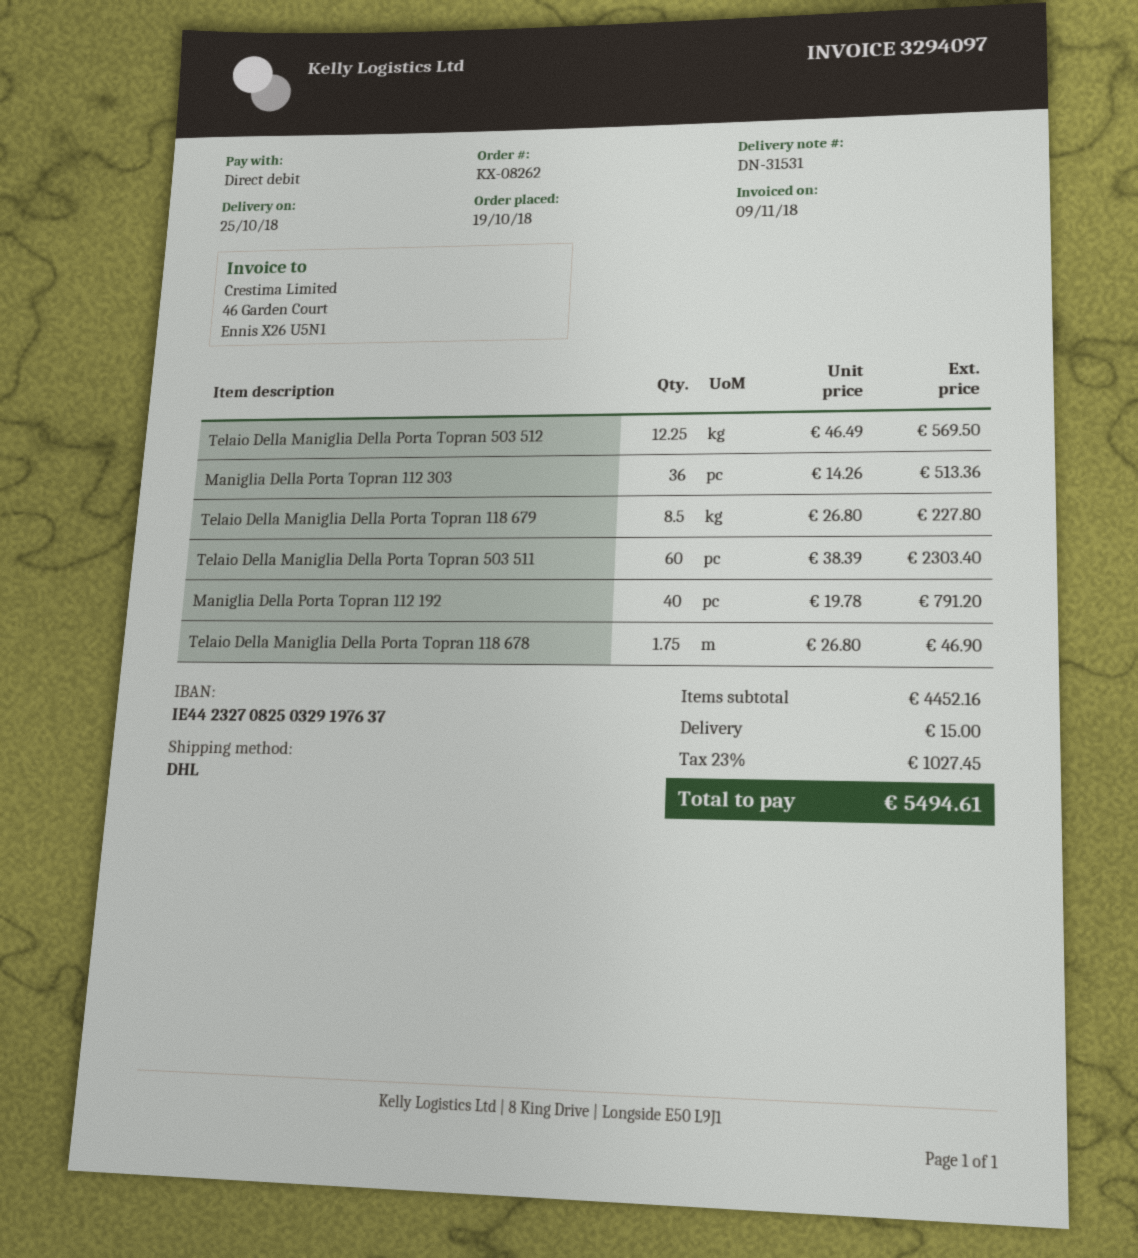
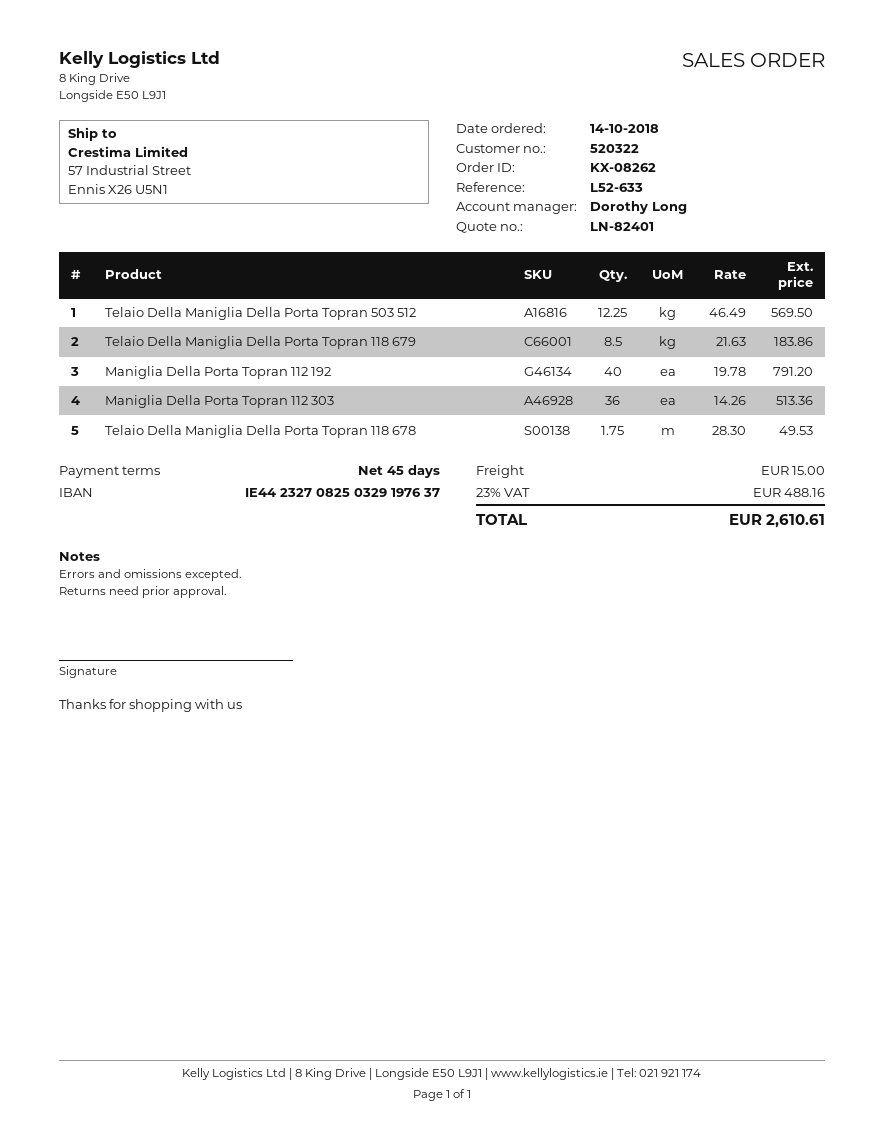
order date: 2018-10-19 -> 2018-10-14
Telaio Della Maniglia Della Porta Topran 118 679: 8.5 x 26.80 = 227.80 -> 8.5 x 21.63 = 183.86
Telaio Della Maniglia Della Porta Topran 503 511: 60 x 38.39 = 2303.40 -> none
Telaio Della Maniglia Della Porta Topran 118 678: 1.75 x 26.80 = 46.90 -> 1.75 x 28.30 = 49.53
tax: 23% = 1027.45 -> 23% = 488.16
total: 5494.61 -> 2610.61

